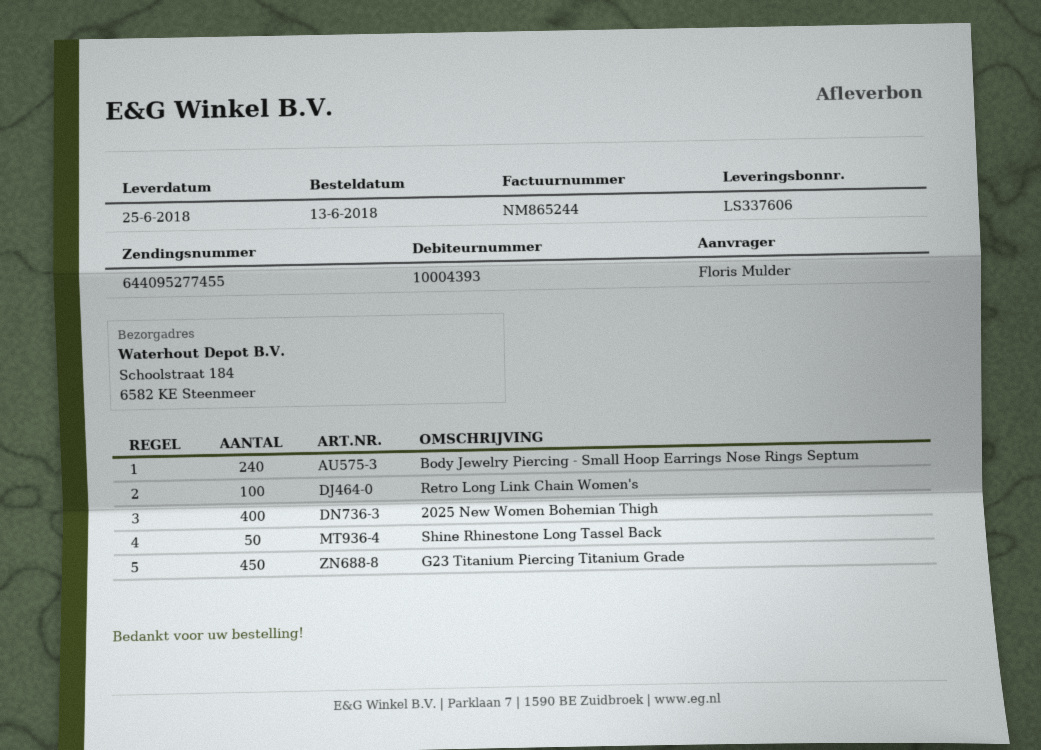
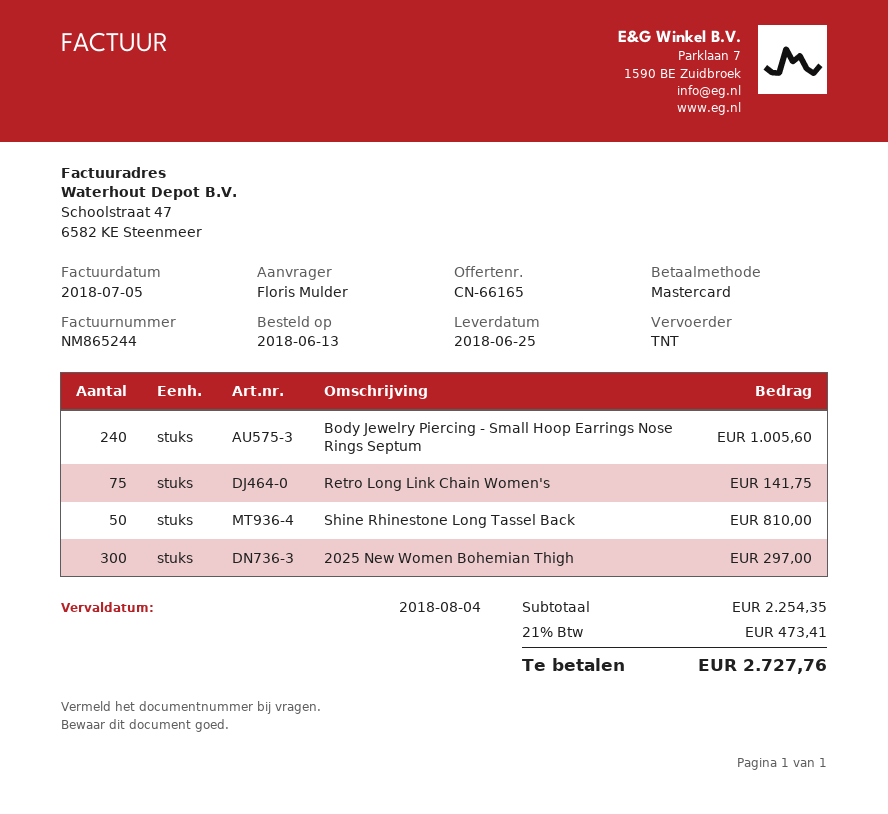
Retro Long Link Chain Women's: 100 -> 75
2025 New Women Bohemian Thigh: 400 -> 300
G23 Titanium Piercing Titanium Grade: 450 -> none

